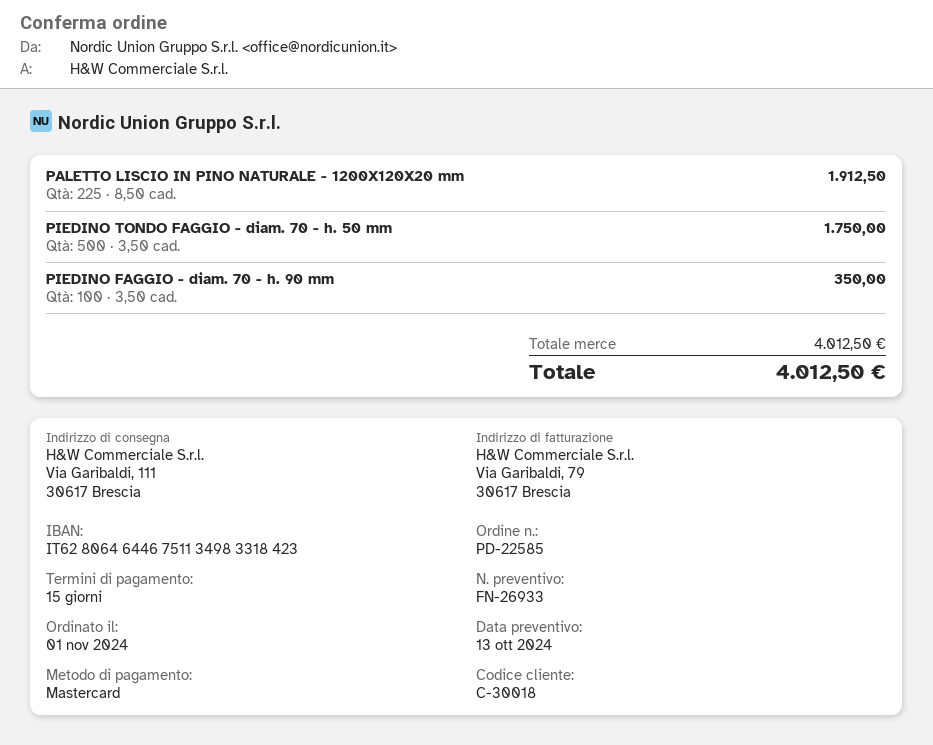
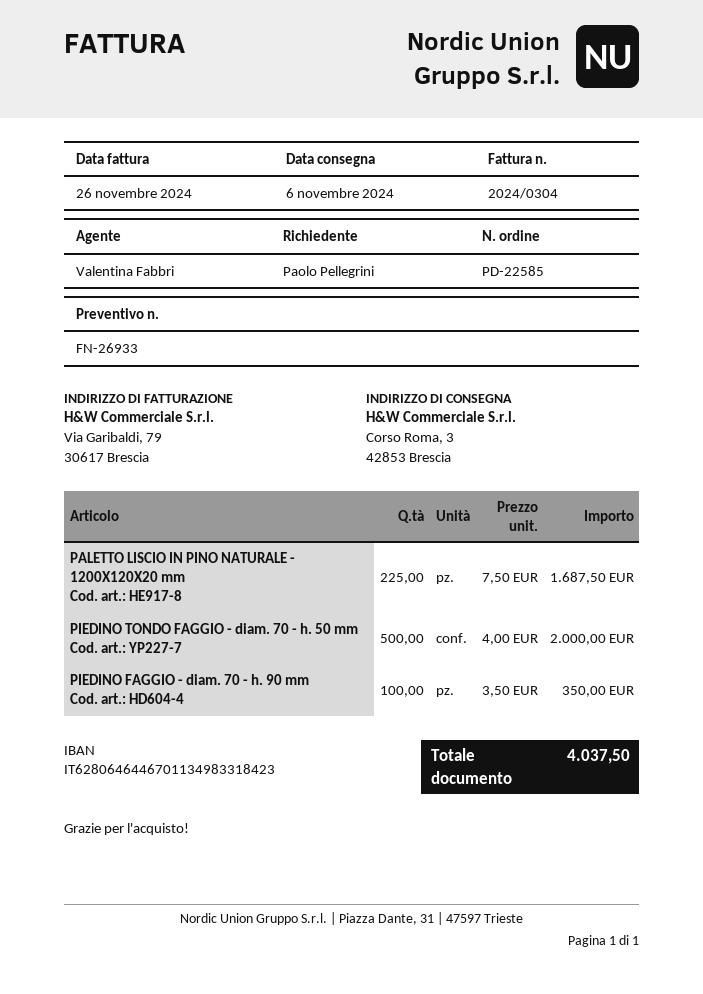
bank account: IT6280646446751134983318423 -> IT6280646446701134983318423
ship to: Via Garibaldi, 111, 30617 Brescia -> Corso Roma, 3, 42853 Brescia
PALETTO LISCIO IN PINO NATURALE - 1200X120X20 mm: 225 x 8.50 = 1912.50 -> 225 x 7.50 = 1687.50
PIEDINO TONDO FAGGIO - diam. 70 - h. 50 mm: 500 x 3.50 = 1750.00 -> 500 x 4.00 = 2000.00
total: 4012.50 -> 4037.50

